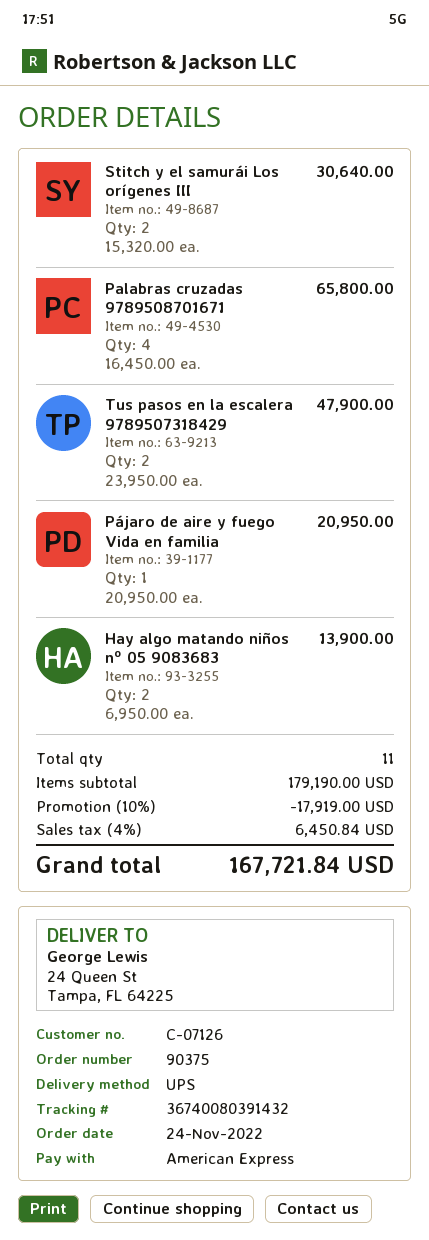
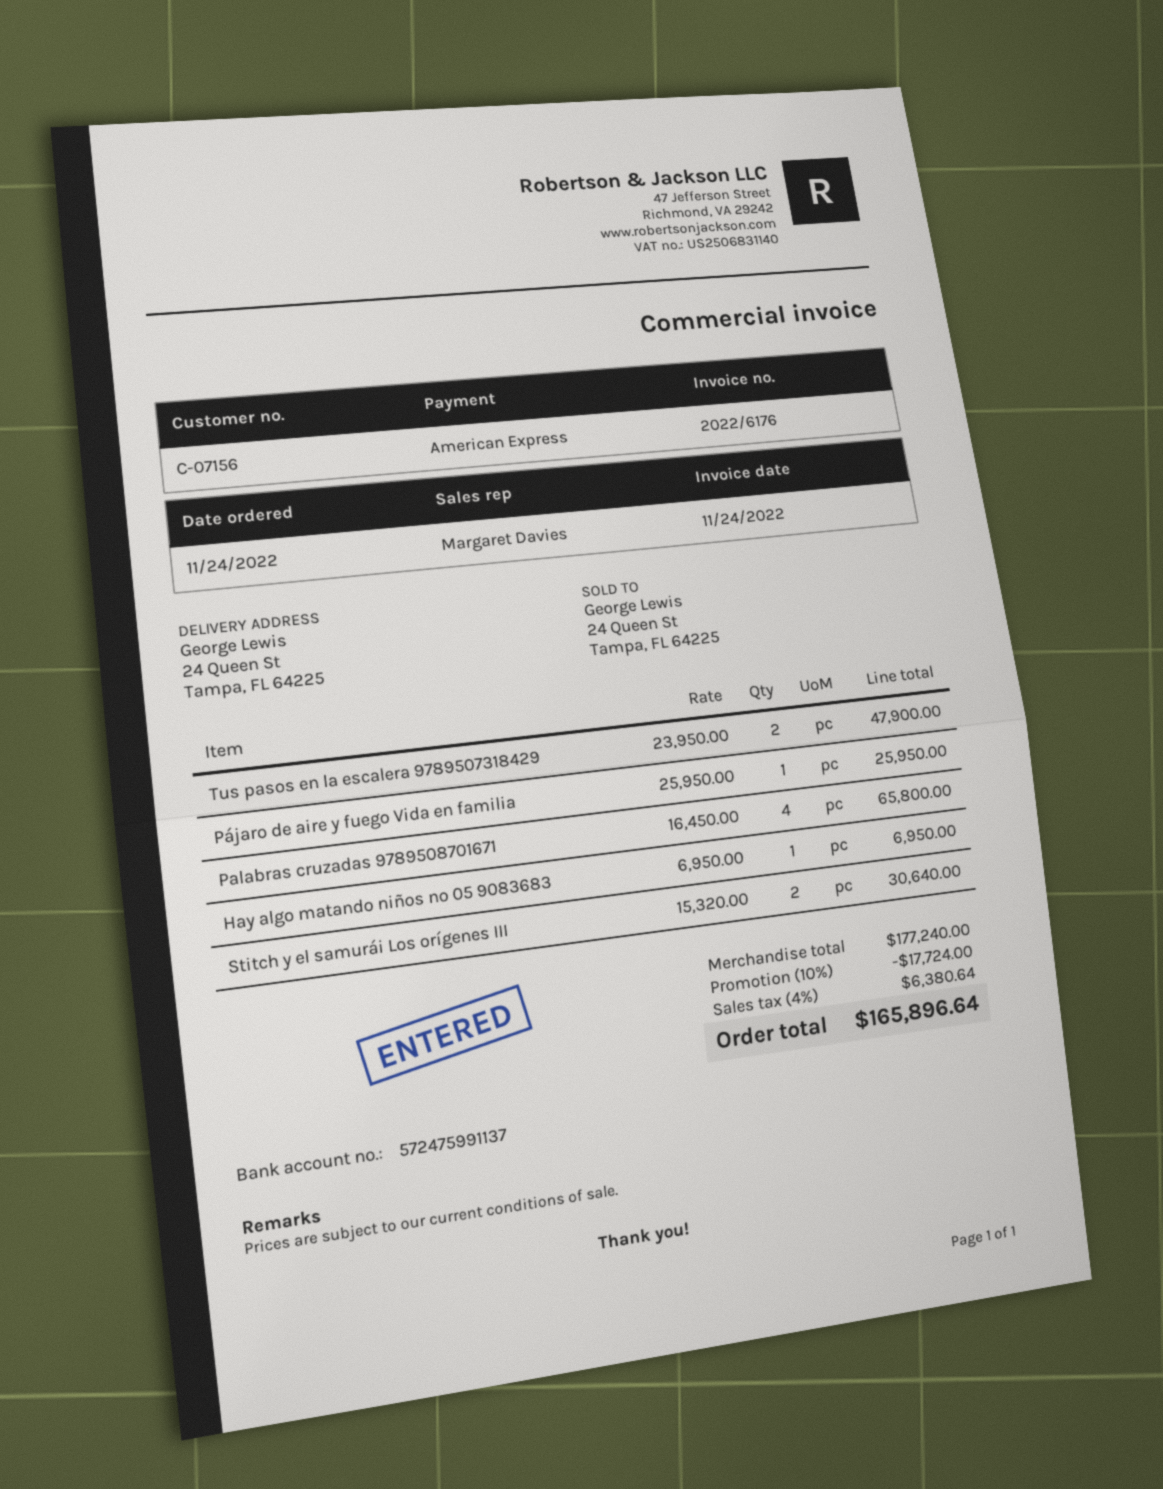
customer number: C-07126 -> C-07156
Pájaro de aire y fuego Vida en familia: 1 x 20950.00 = 20950.00 -> 1 x 25950.00 = 25950.00
Hay algo matando niños nº 05 9083683: 2 x 6950.00 = 13900.00 -> 1 x 6950.00 = 6950.00
subtotal: 179190.00 -> 177240.00
discount: 10% = 17919.00 -> 10% = 17724.00
tax: 4% = 6450.84 -> 4% = 6380.64
total: 167721.84 -> 165896.64

